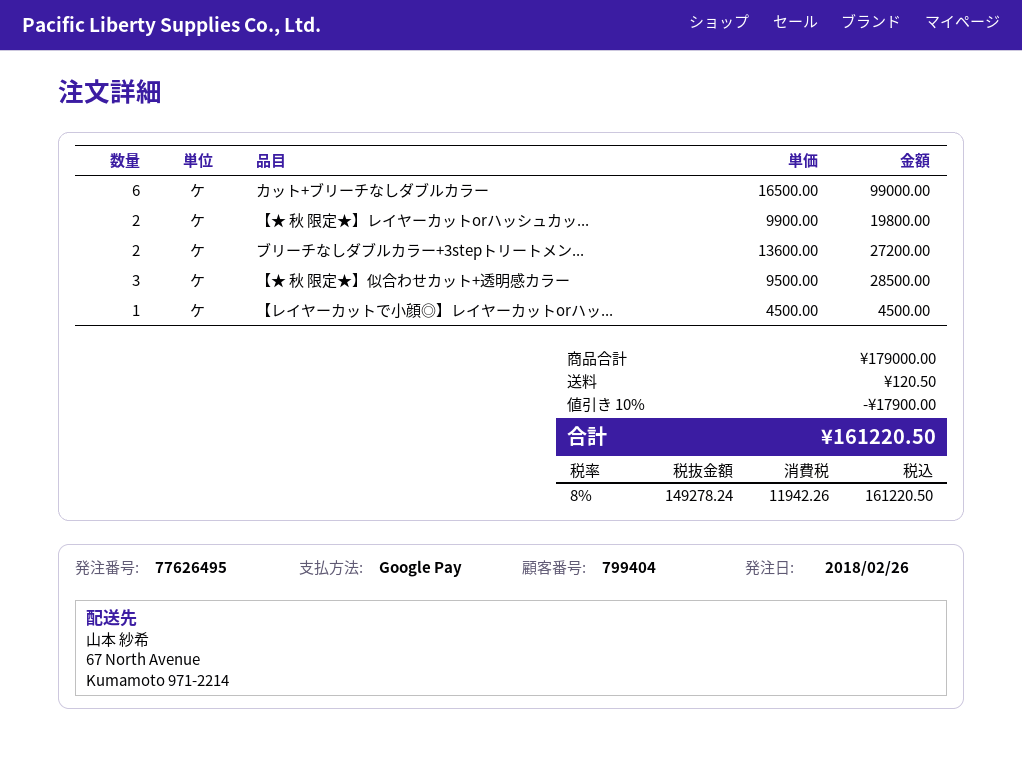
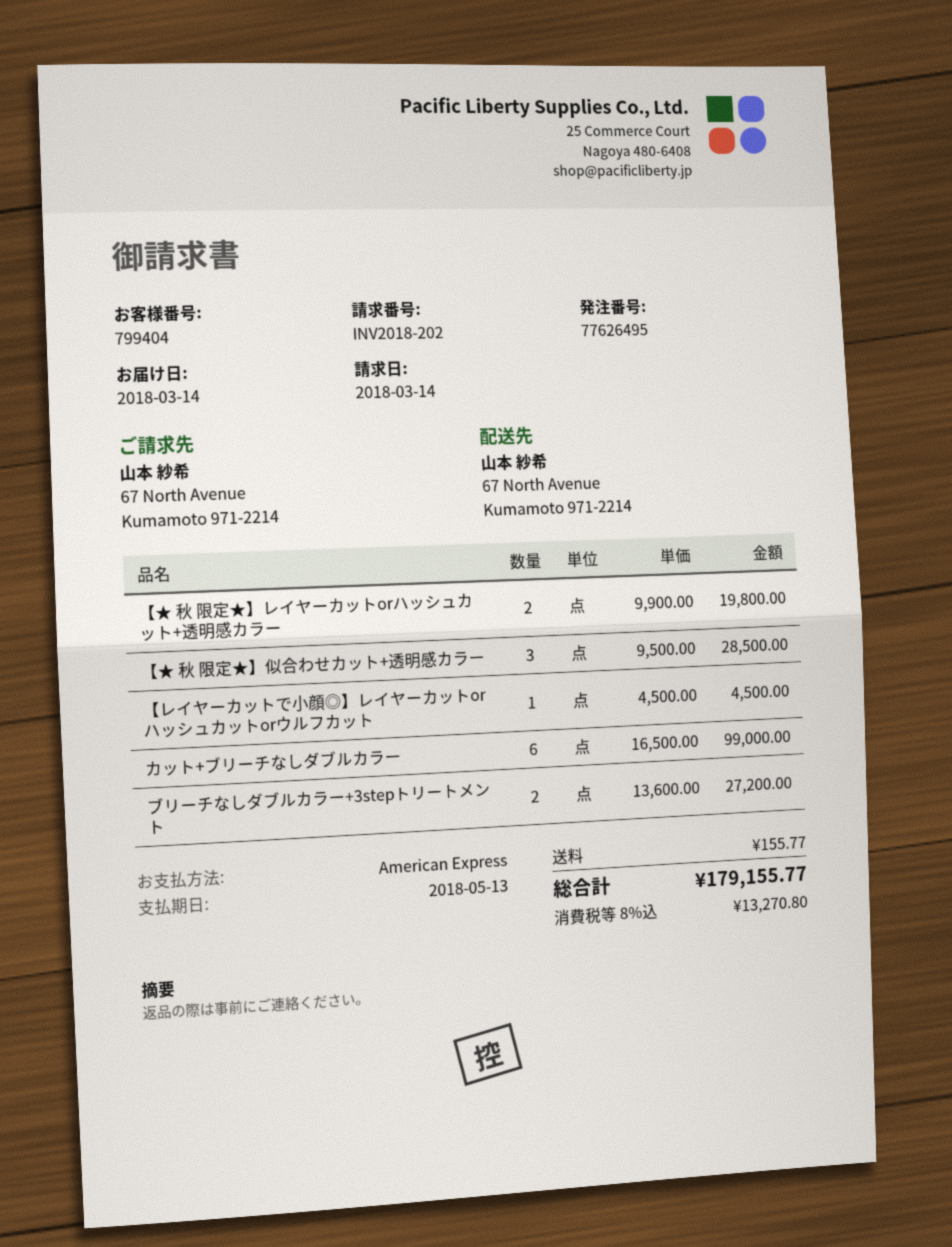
payment method: Google Pay -> American Express
discount: 10% = 17900.00 -> none
shipping: 120.50 -> 155.77
tax: 8% = 11942.26 -> 8% = 13270.80
total: 161220.50 -> 179155.77

